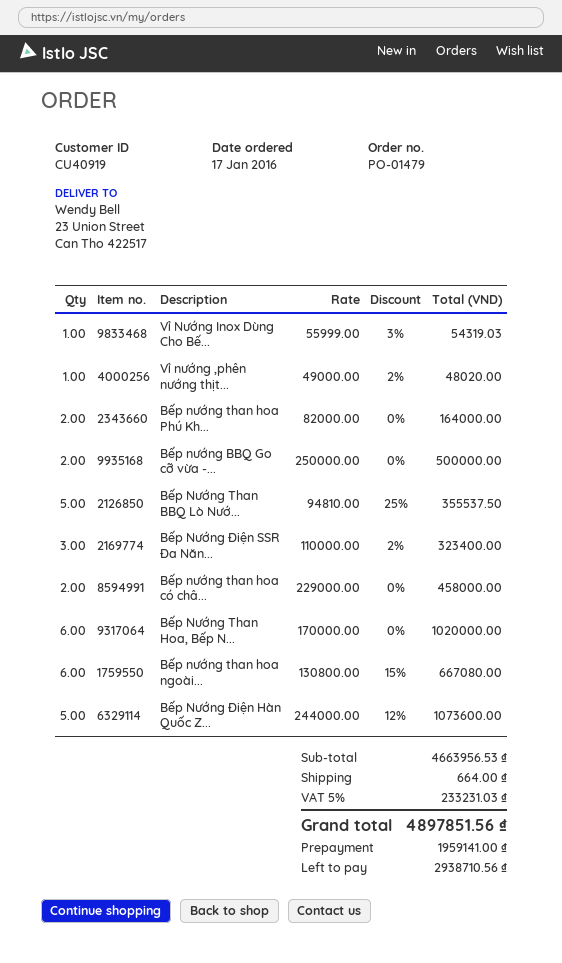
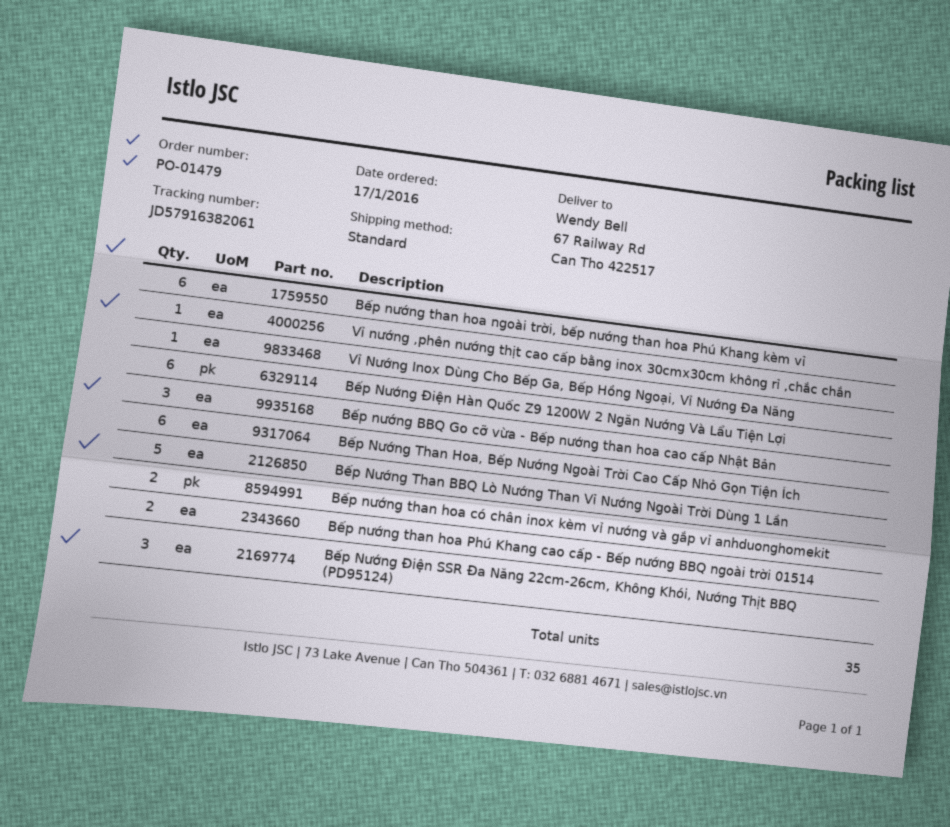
ship to: 23 Union Street, Can Tho 422517 -> 67 Railway Rd, Can Tho 422517
Bếp nướng BBQ Go cỡ vừa -...: 2 -> 3
Bếp Nướng Điện Hàn Quốc Z...: 5 -> 6

